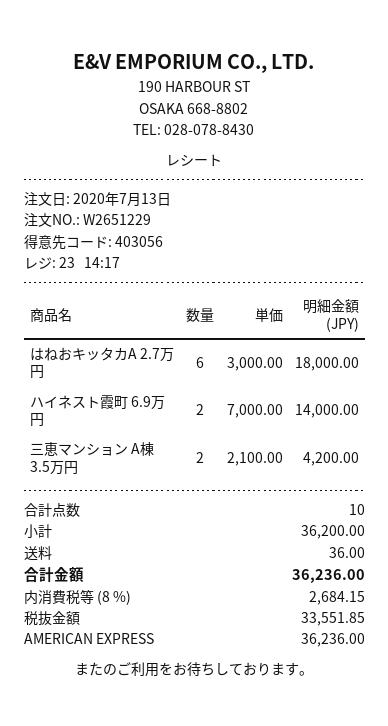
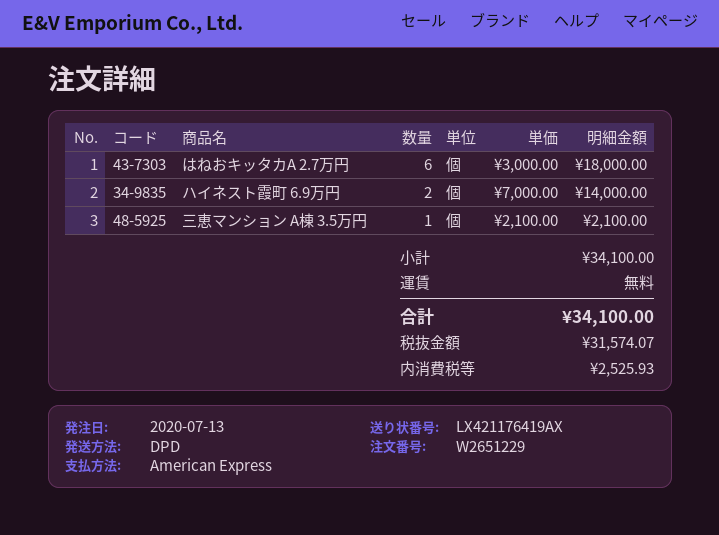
三恵マンション A棟 3.5万円: 2 x 2100.00 = 4200.00 -> 1 x 2100.00 = 2100.00
subtotal: 36200.00 -> 34100.00
shipping: 36.00 -> 0.00
net: 33551.85 -> 31574.07
tax: 2684.15 -> 2525.93
total: 36236.00 -> 34100.00

